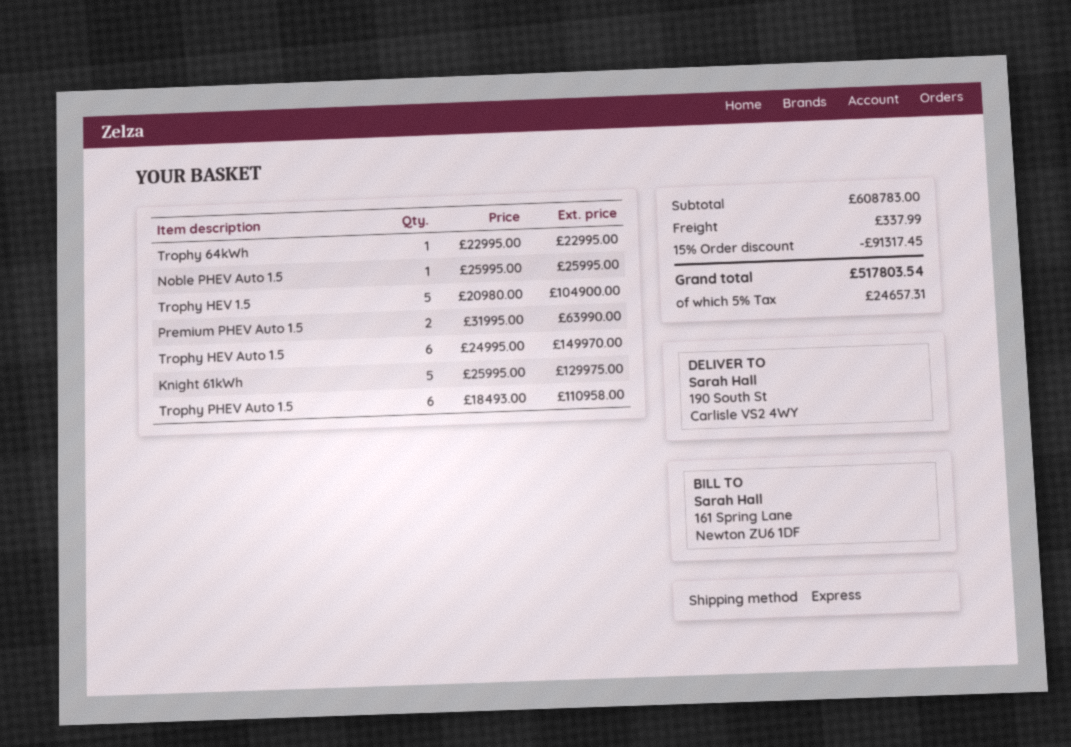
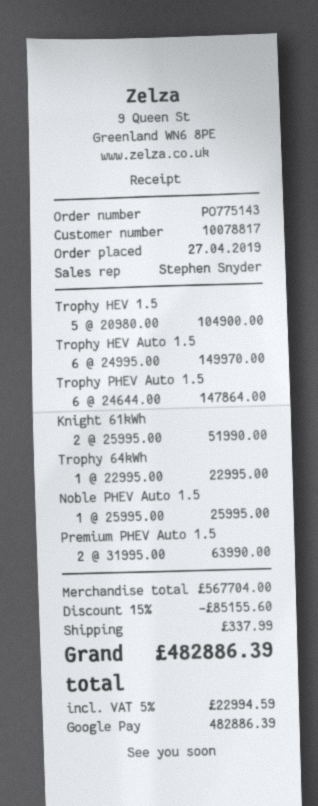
Knight 61kWh: 5 x 25995.00 = 129975.00 -> 2 x 25995.00 = 51990.00
Trophy PHEV Auto 1.5: 6 x 18493.00 = 110958.00 -> 6 x 24644.00 = 147864.00
subtotal: 608783.00 -> 567704.00
discount: 15% = 91317.45 -> 15% = 85155.60
tax: 5% = 24657.31 -> 5% = 22994.59
total: 517803.54 -> 482886.39

